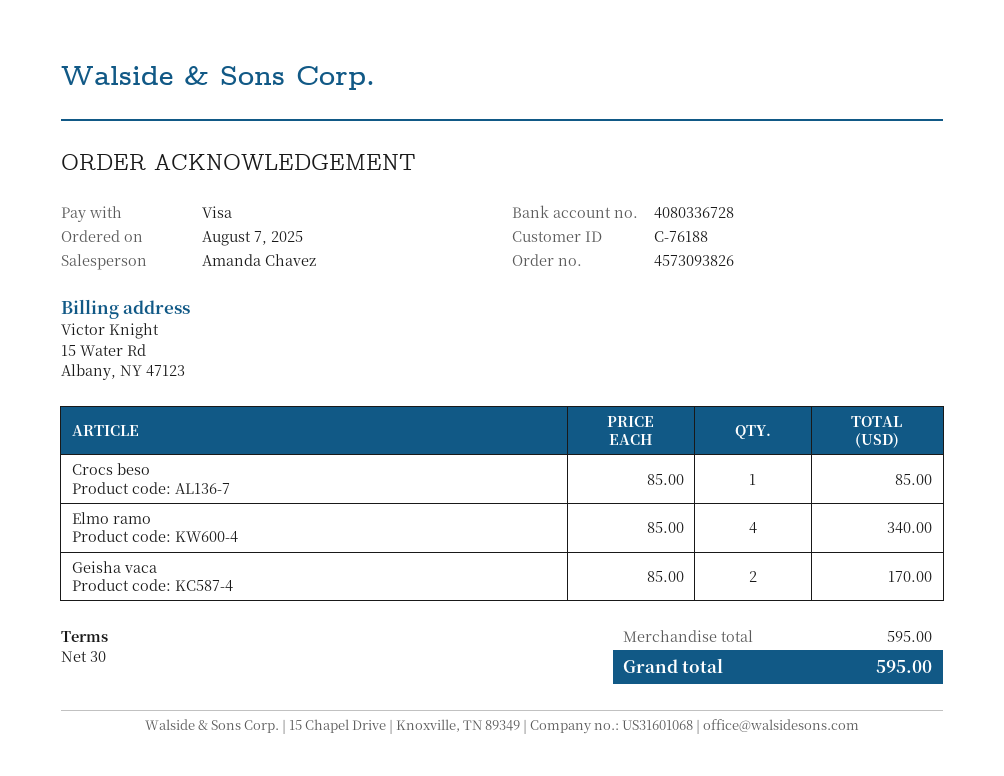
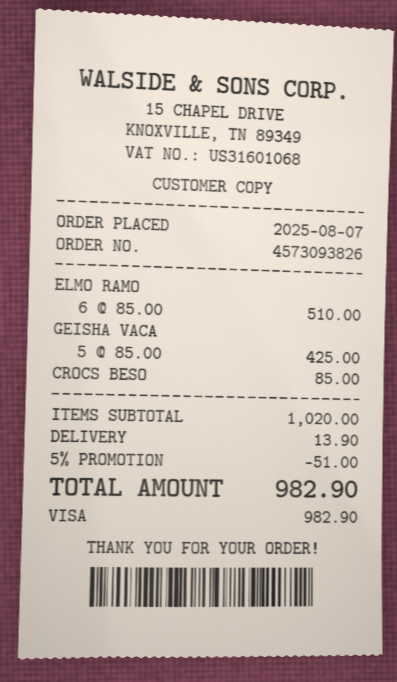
Elmo ramo: 4 x 85.00 = 340.00 -> 6 x 85.00 = 510.00
Geisha vaca: 2 x 85.00 = 170.00 -> 5 x 85.00 = 425.00
subtotal: 595.00 -> 1020.00
discount: none -> 5% = 51.00
shipping: none -> 13.90
total: 595.00 -> 982.90

